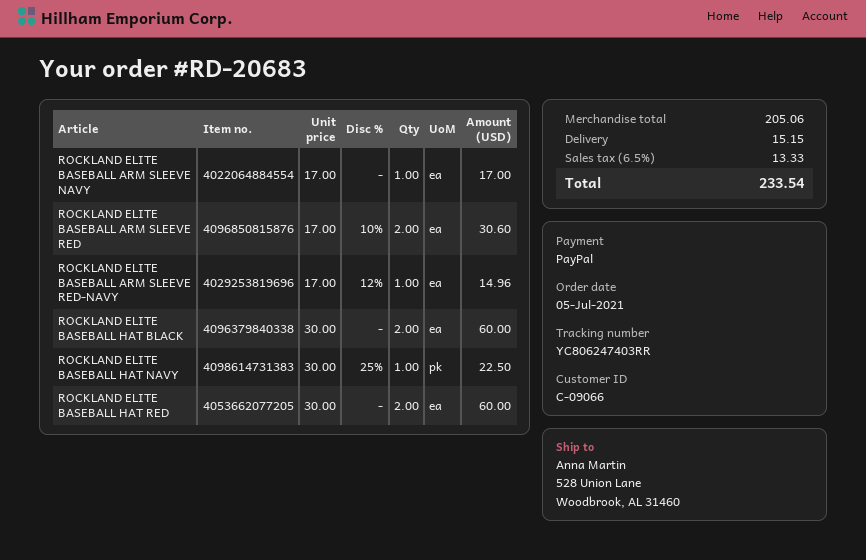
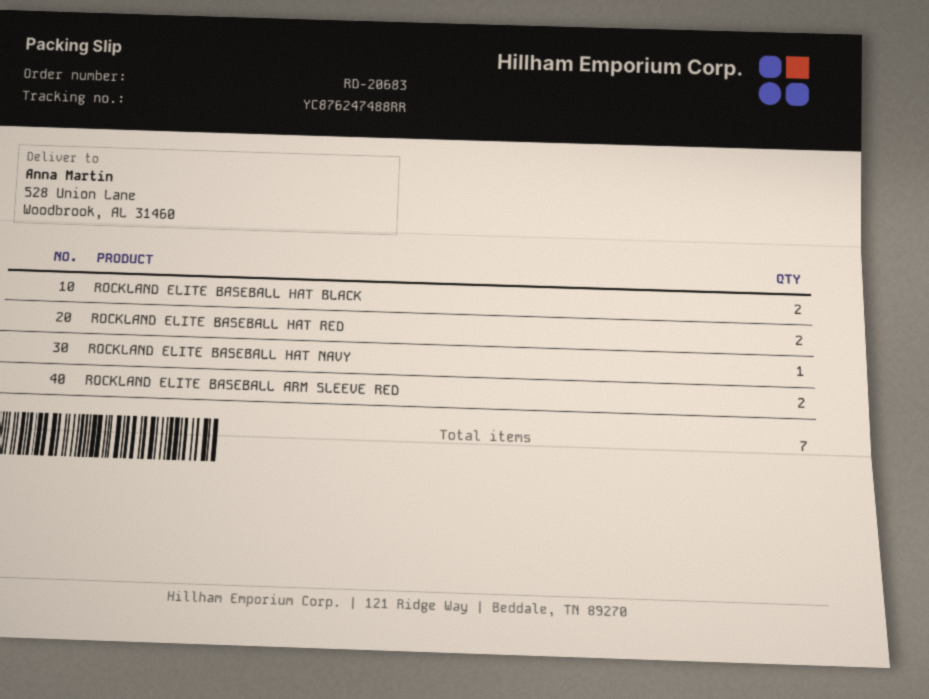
tracking number: YC806247403RR -> YC876247488RR
ROCKLAND ELITE BASEBALL ARM SLEEVE NAVY: 1 -> none
ROCKLAND ELITE BASEBALL ARM SLEEVE RED-NAVY: 1 -> none

